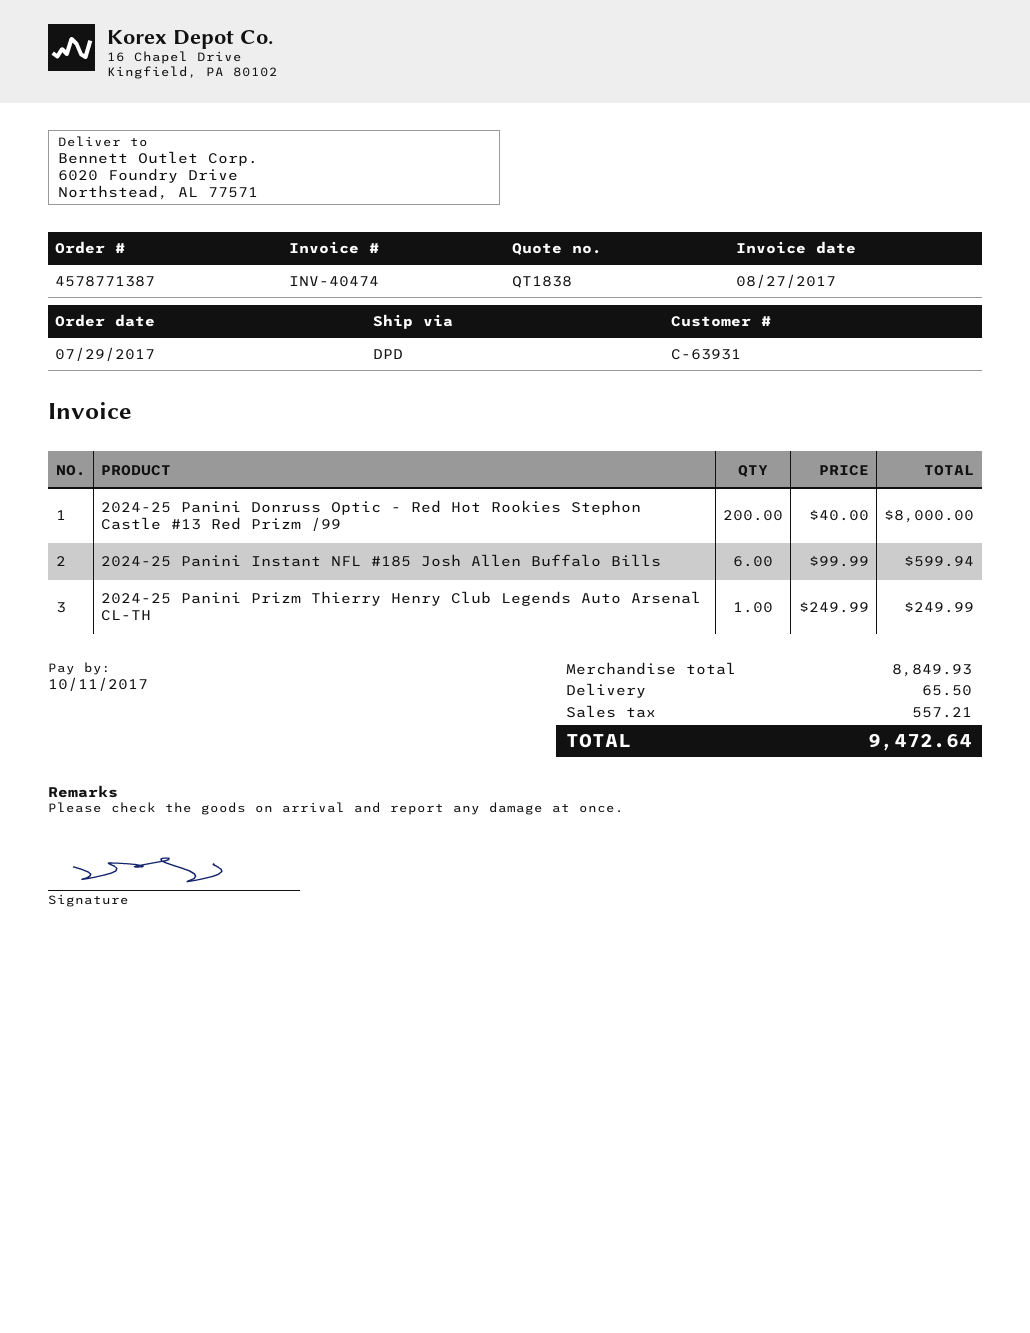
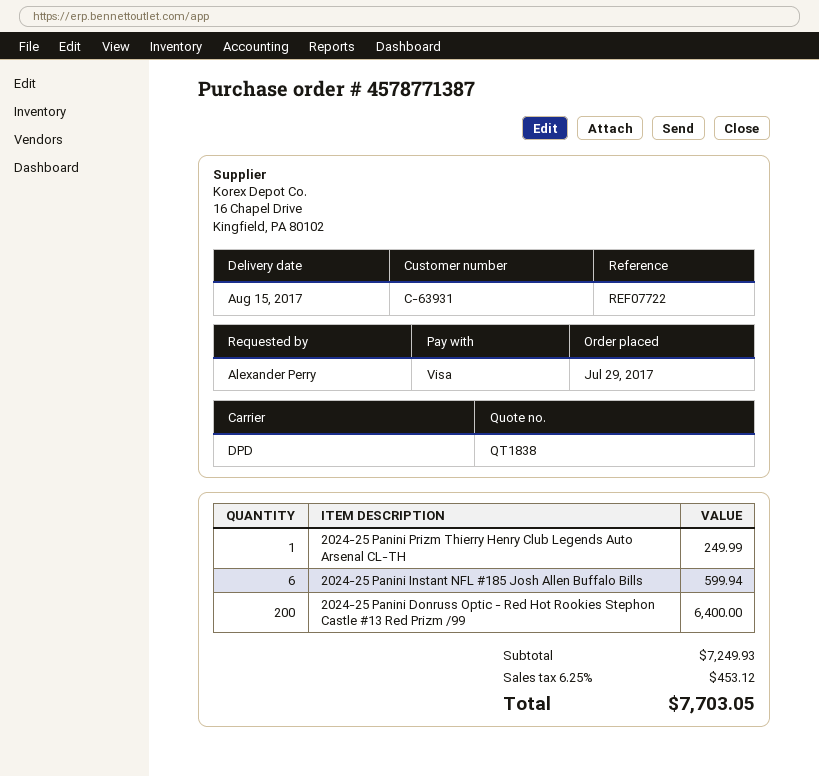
2024-25 Panini Donruss Optic - Red Hot Rookies Stephon Castle #13 Red Prizm /99: 200 for 8000.00 -> 200 for 6400.00
subtotal: 8849.93 -> 7249.93
shipping: 65.50 -> none
tax: 557.21 -> 453.12
total: 9472.64 -> 7703.05

